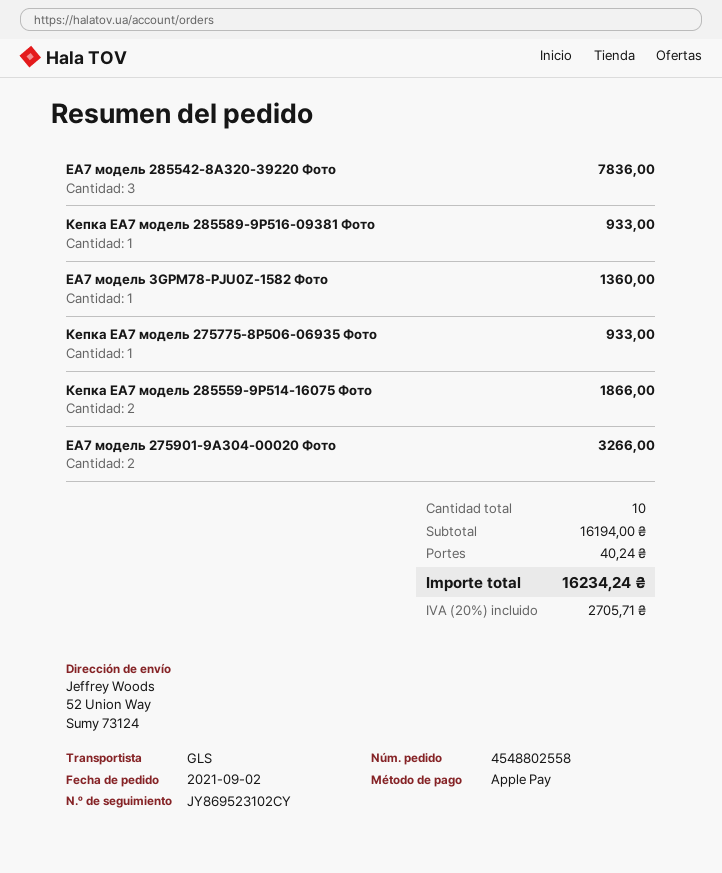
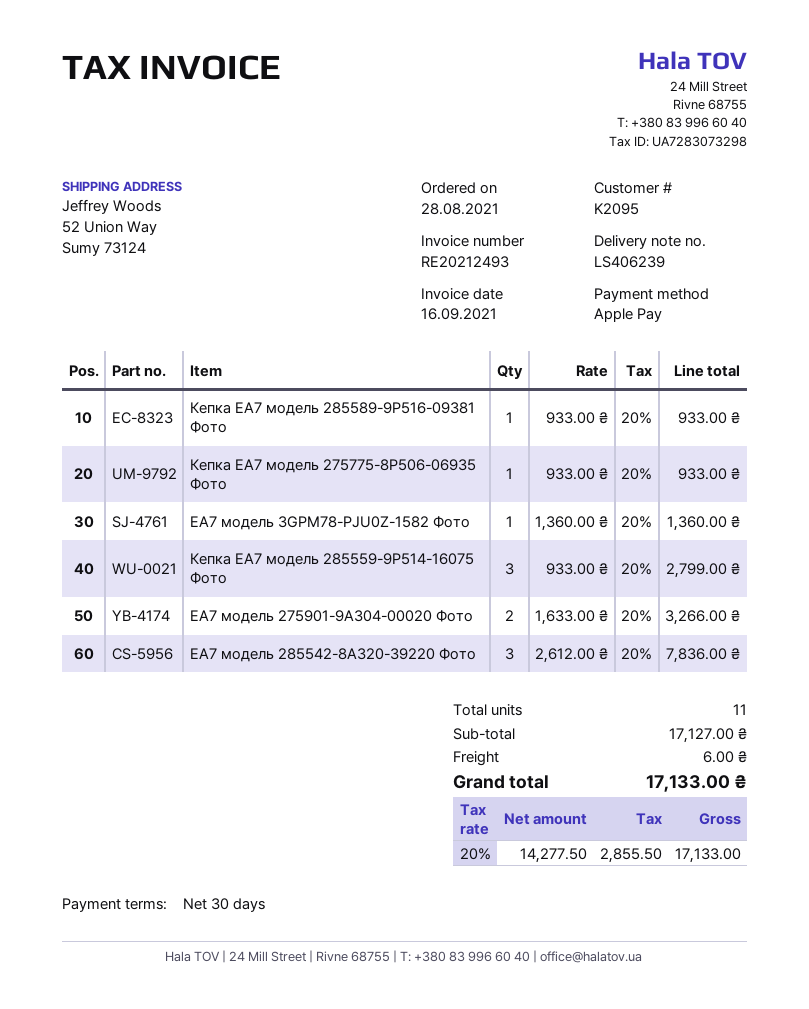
order date: 2021-09-02 -> 2021-08-28
Кепка EA7 модель 285559-9P514-16075 Фото: 2 for 1866.00 -> 3 for 2799.00
total quantity: 10 -> 11
subtotal: 16194.00 -> 17127.00
shipping: 40.24 -> 6.00
tax: 20% = 2705.71 -> 20% = 2855.50
total: 16234.24 -> 17133.00

